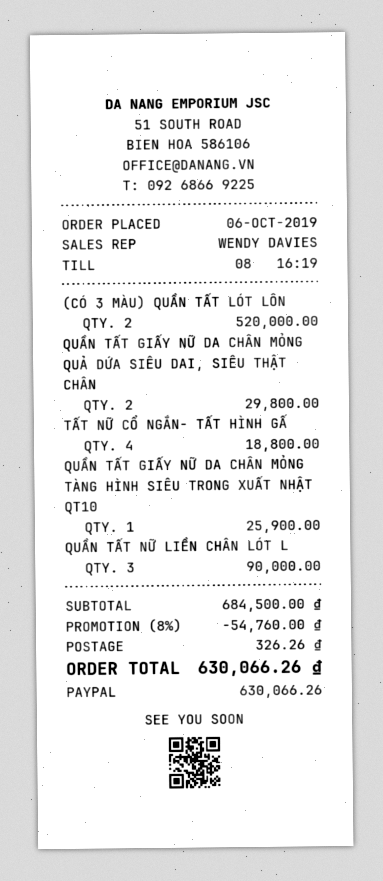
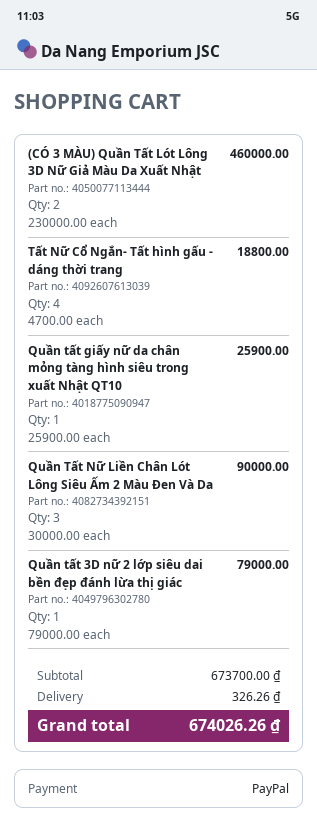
(CÓ 3 MÀU) QUẦN TẤT LÓT LÔN: 2 for 520000.00 -> 2 for 460000.00
QUẦN TẤT GIẤY NỮ DA CHÂN MỎNG QUẢ DỨA SIÊU DAI, SIÊU THẬT CHÂN: 2 for 29800.00 -> none
Quần tất 3D nữ 2 lớp siêu dai bền đẹp đánh lừa thị giác: none -> 1 for 79000.00
subtotal: 684500.00 -> 673700.00
discount: 8% = 54760.00 -> none
total: 630066.26 -> 674026.26

